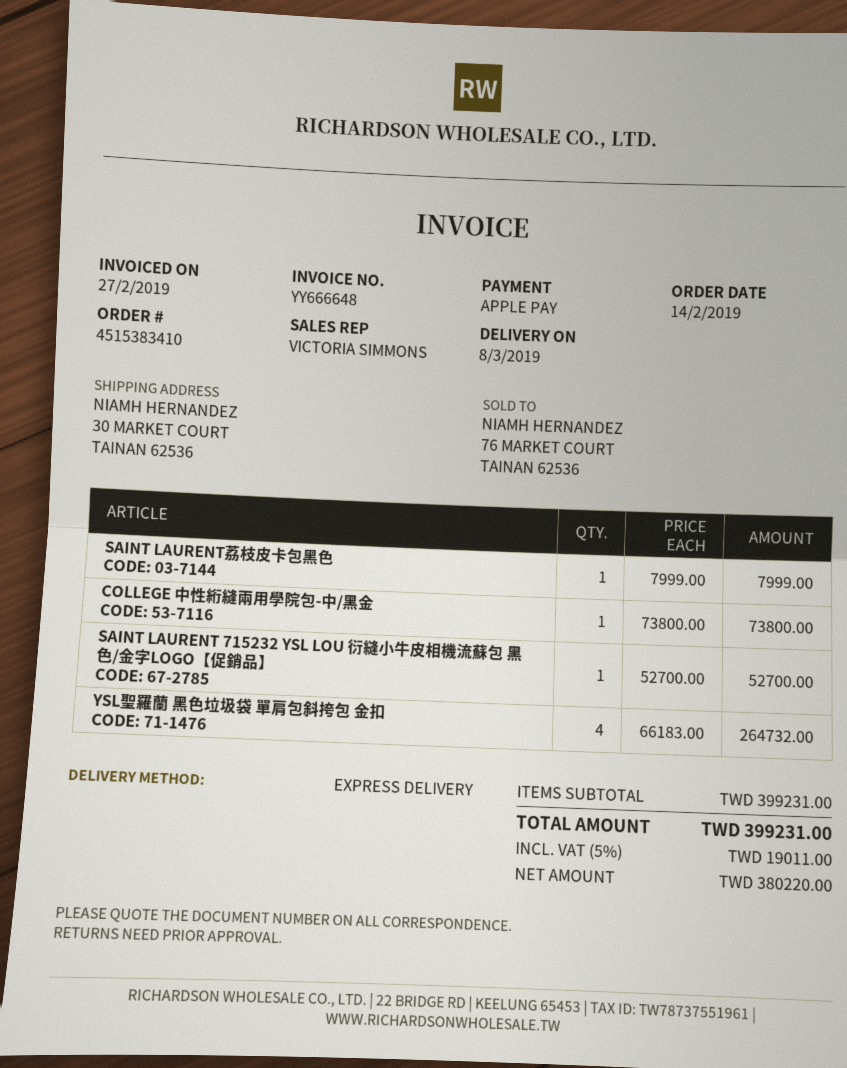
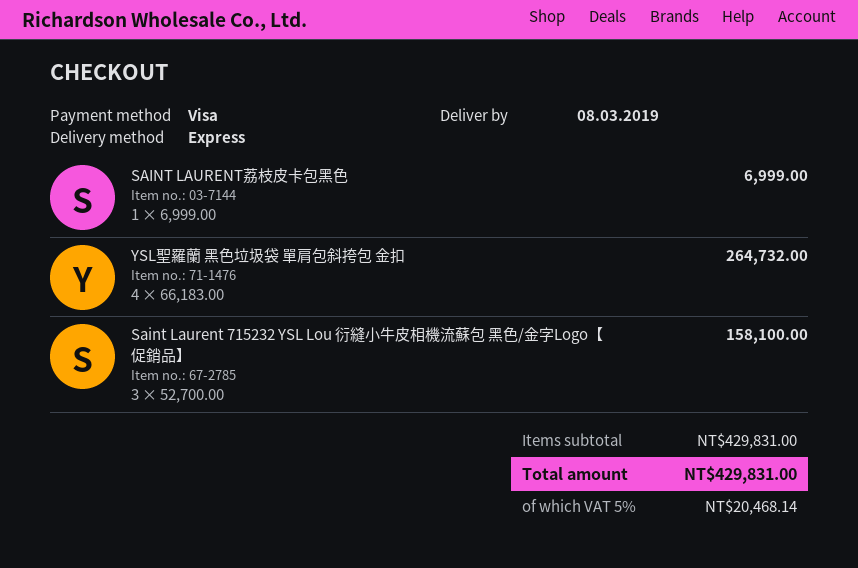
payment method: Apple Pay -> Visa
SAINT LAURENT荔枝皮卡包黑色: 1 x 7999.00 = 7999.00 -> 1 x 6999.00 = 6999.00
COLLEGE 中性絎縫兩用學院包-中/黑金: 1 x 73800.00 = 73800.00 -> none
SAINT LAURENT 715232 YSL LOU 衍縫小牛皮相機流蘇包 黑色/金字LOGO【促銷品】: 1 x 52700.00 = 52700.00 -> 3 x 52700.00 = 158100.00
subtotal: 399231.00 -> 429831.00
tax: 5% = 19011.00 -> 5% = 20468.14
total: 399231.00 -> 429831.00

